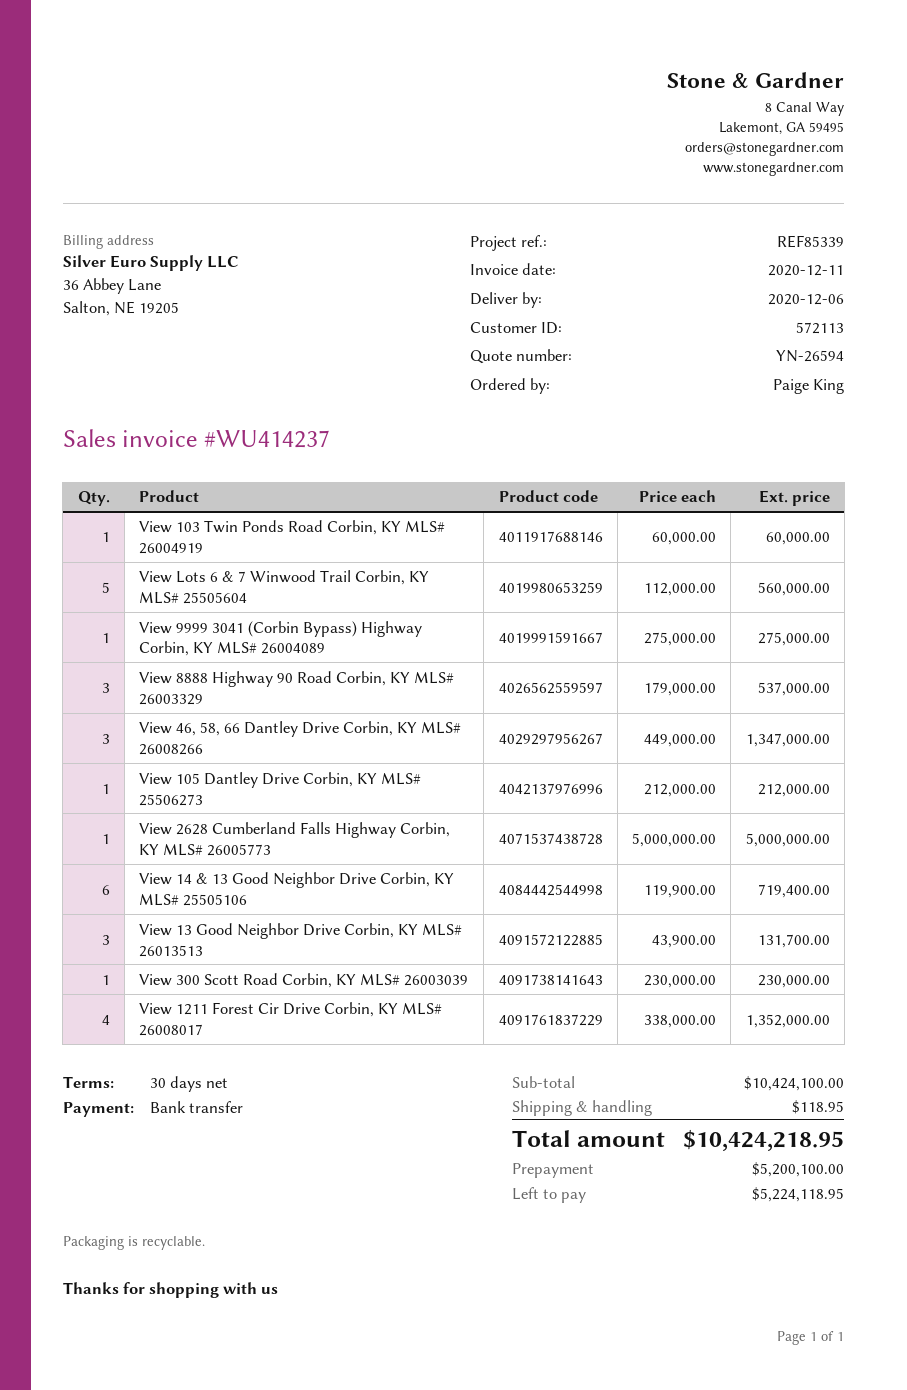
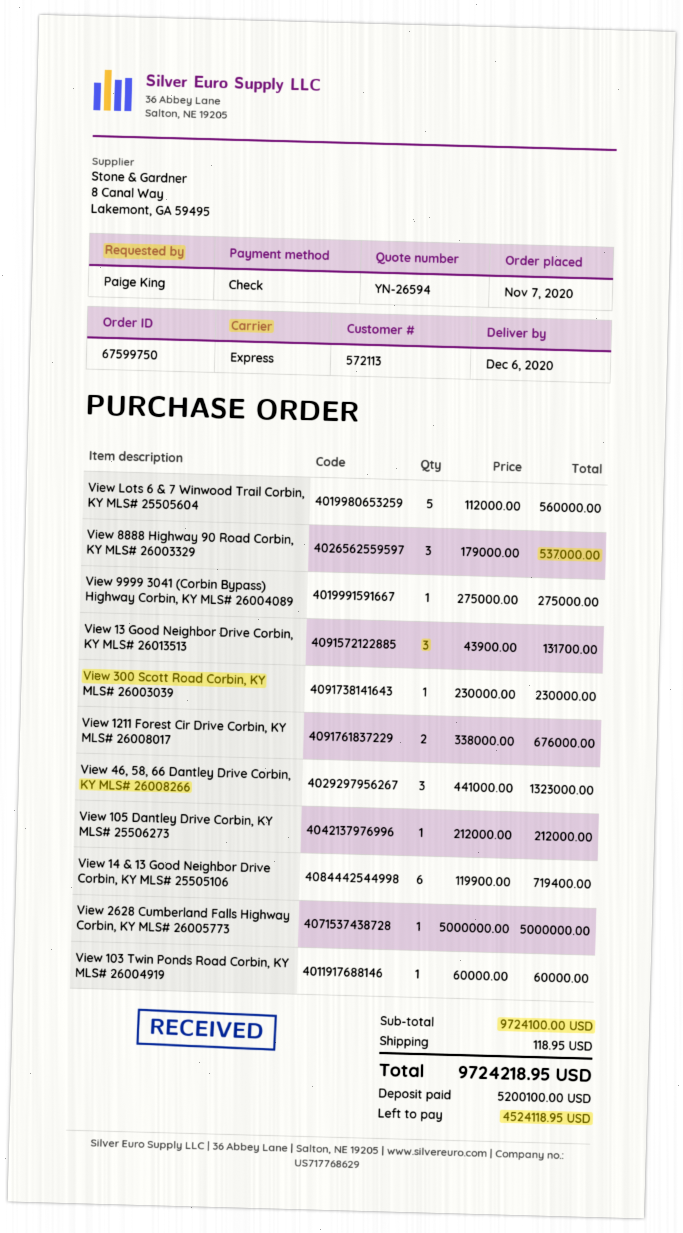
payment method: bank transfer -> cheque
View 46, 58, 66 Dantley Drive Corbin, KY MLS# 26008266: 3 x 449000.00 = 1347000.00 -> 3 x 441000.00 = 1323000.00
View 1211 Forest Cir Drive Corbin, KY MLS# 26008017: 4 x 338000.00 = 1352000.00 -> 2 x 338000.00 = 676000.00
subtotal: 10424100.00 -> 9724100.00
total: 10424218.95 -> 9724218.95
balance: 5224118.95 -> 4524118.95

